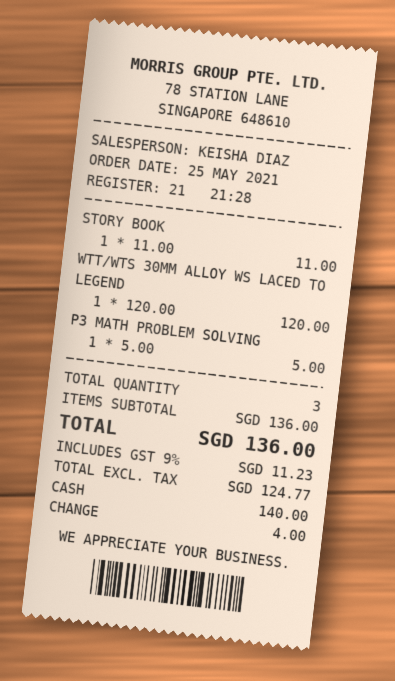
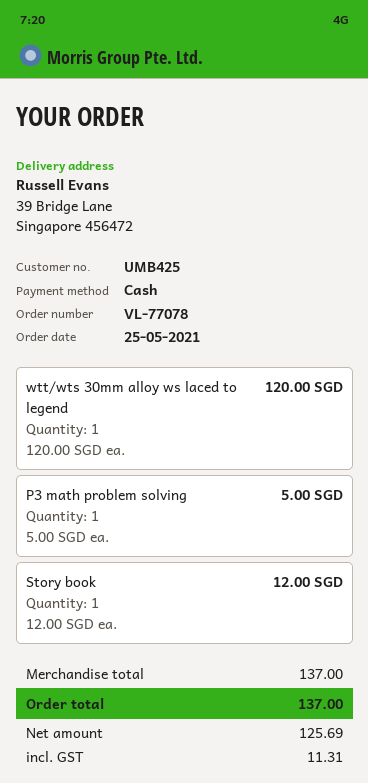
STORY BOOK: 1 x 11.00 = 11.00 -> 1 x 12.00 = 12.00
subtotal: 136.00 -> 137.00
net: 124.77 -> 125.69
tax: 11.23 -> 11.31
total: 136.00 -> 137.00

